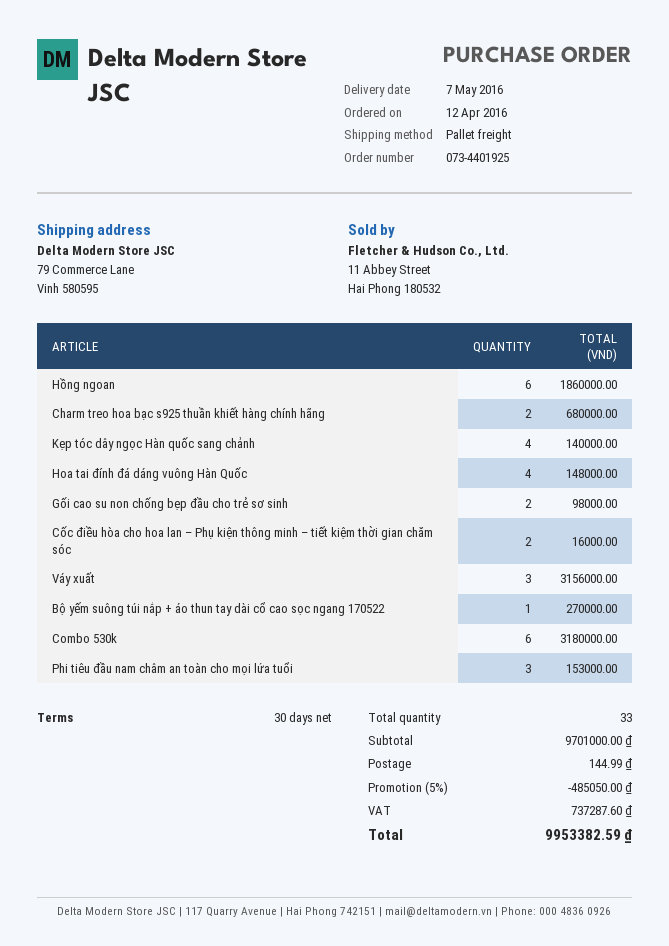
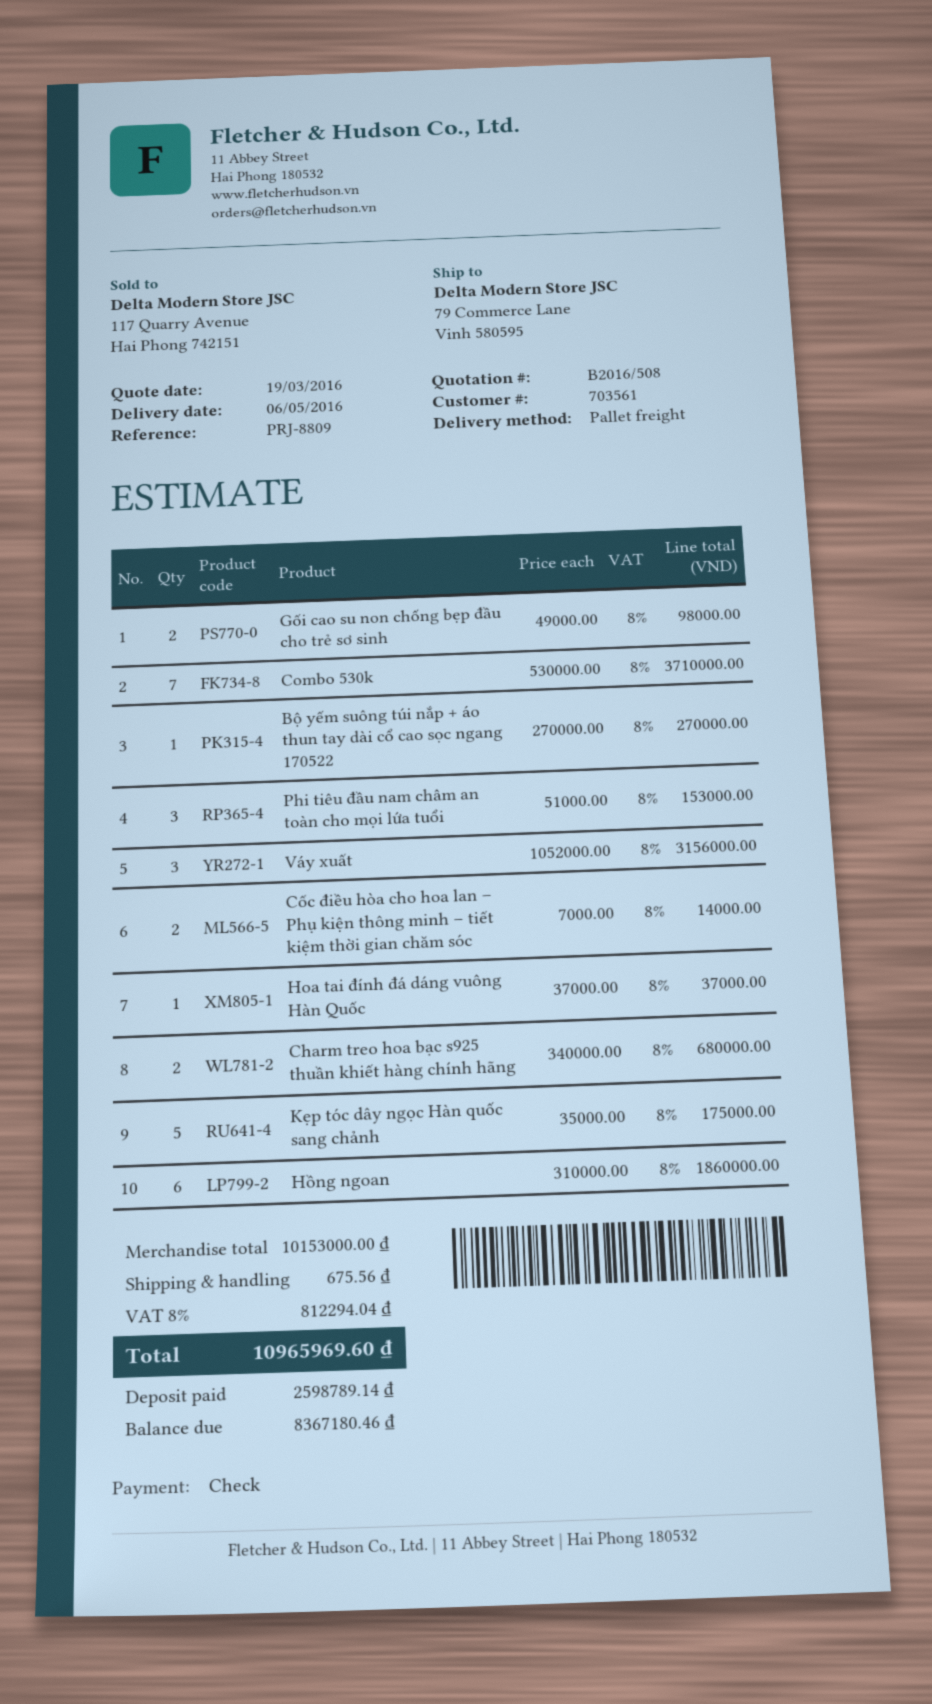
delivery date: 2016-05-07 -> 2016-05-06
Kẹp tóc dây ngọc Hàn quốc sang chảnh: 4 for 140000.00 -> 5 for 175000.00
Hoa tai đính đá dáng vuông Hàn Quốc: 4 for 148000.00 -> 1 for 37000.00
Cốc điều hòa cho hoa lan – Phụ kiện thông minh – tiết kiệm thời gian chăm sóc: 2 for 16000.00 -> 2 for 14000.00
Combo 530k: 6 for 3180000.00 -> 7 for 3710000.00
subtotal: 9701000.00 -> 10153000.00
discount: 5% = 485050.00 -> none
shipping: 144.99 -> 675.56
tax: 737287.60 -> 812294.04
total: 9953382.59 -> 10965969.60

